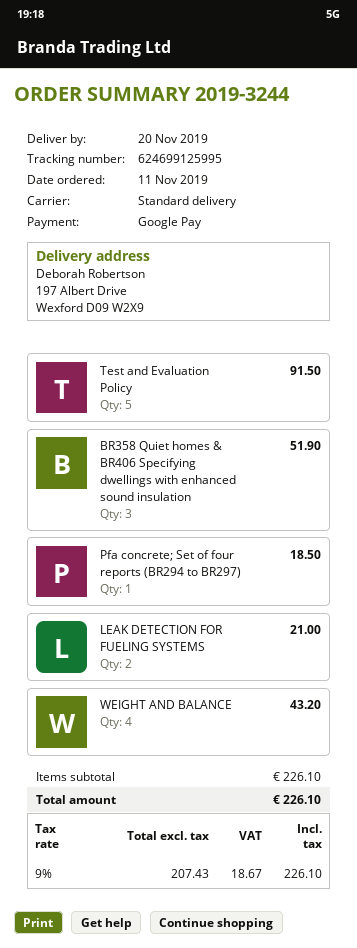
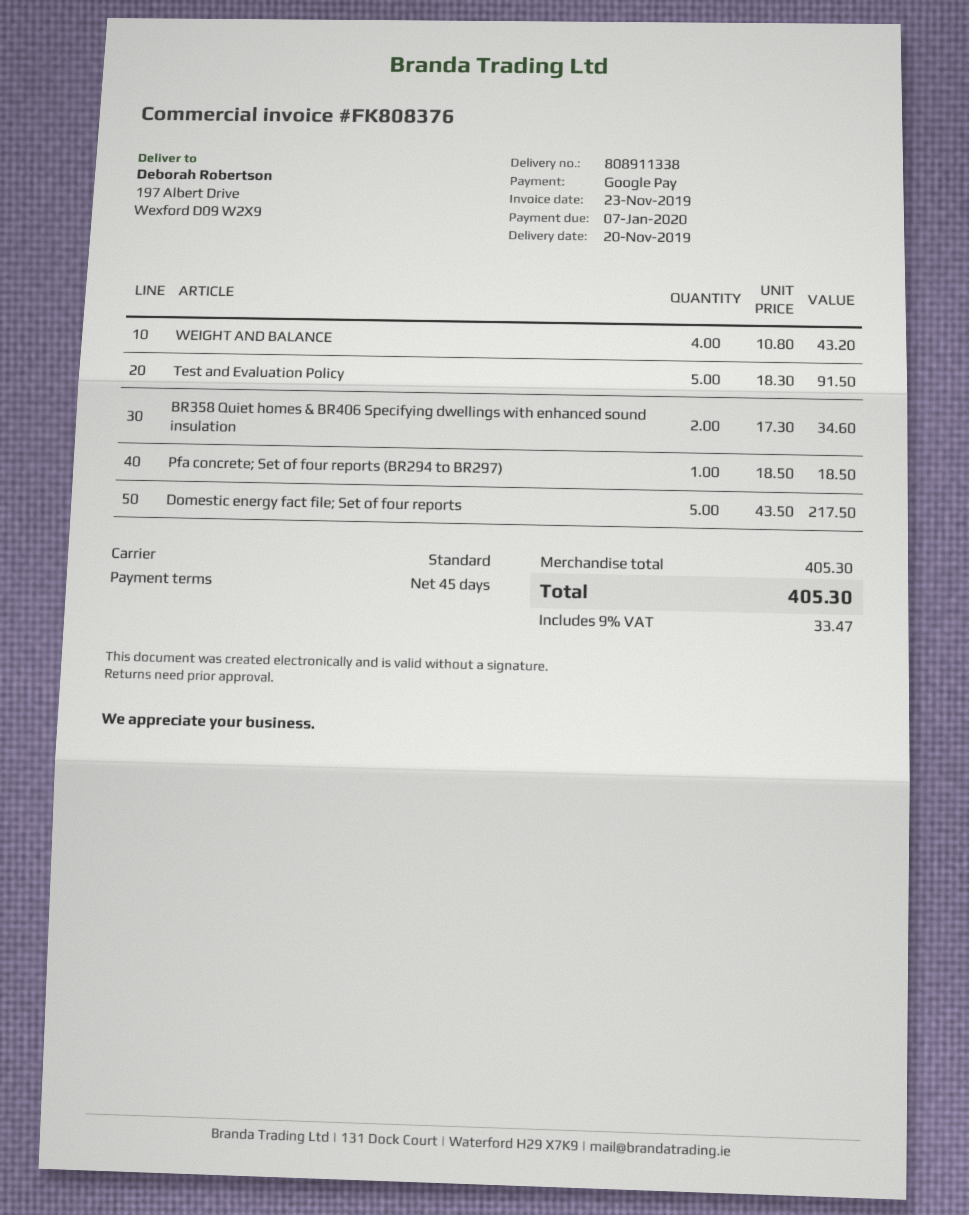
BR358 Quiet homes & BR406 Specifying dwellings with enhanced sound insulation: 3 for 51.90 -> 2 for 34.60
LEAK DETECTION FOR FUELING SYSTEMS: 2 for 21.00 -> none
Domestic energy fact file; Set of four reports: none -> 5 for 217.50
subtotal: 226.10 -> 405.30
tax: 9% = 18.67 -> 9% = 33.47
total: 226.10 -> 405.30

